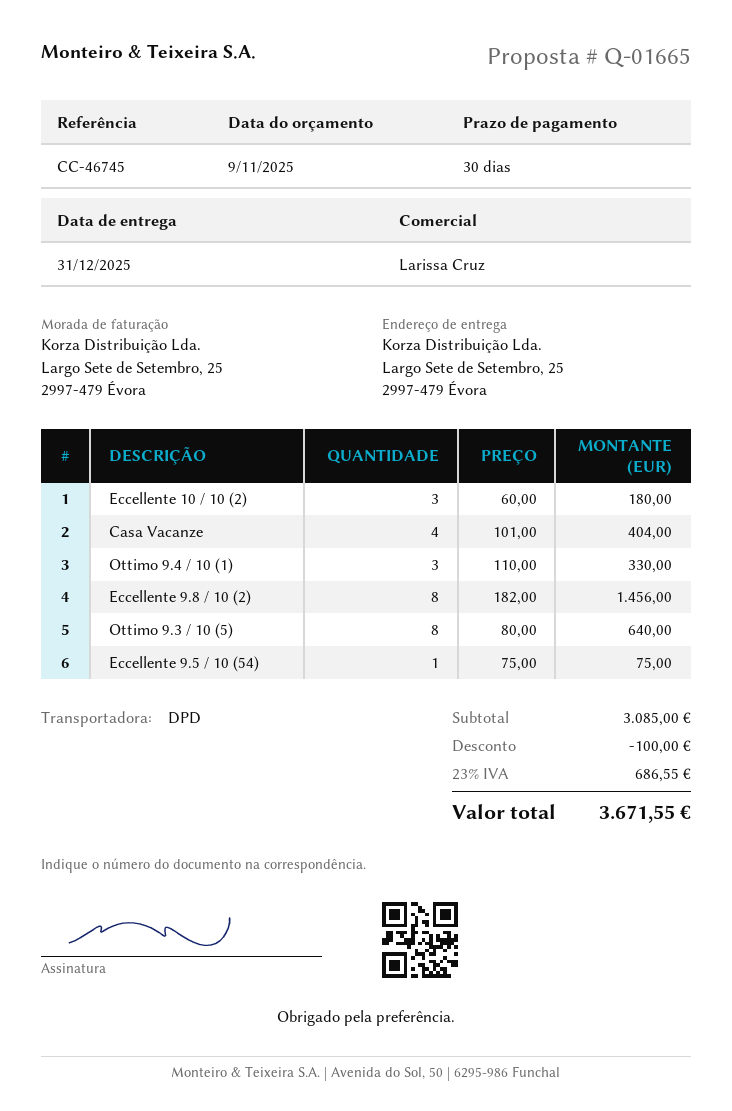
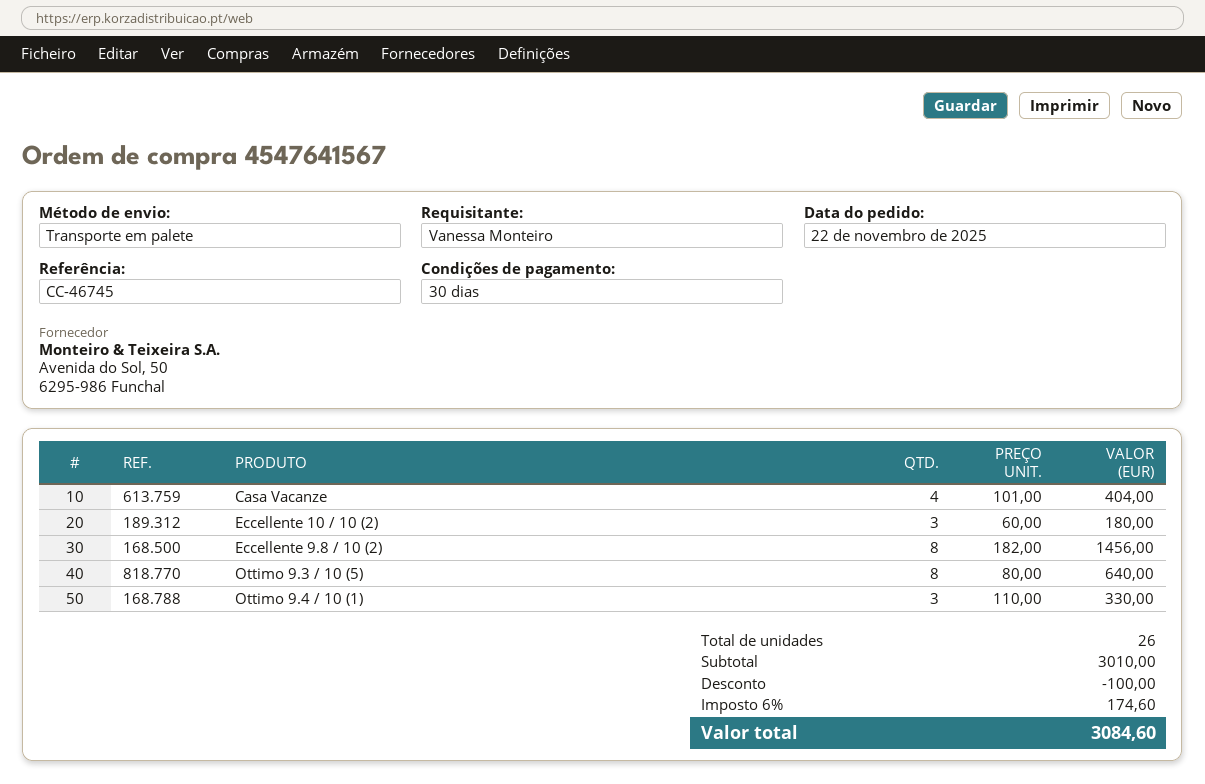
shipping method: DPD -> pallet freight
Eccellente 9.5 / 10 (54): 1 x 75.00 = 75.00 -> none
subtotal: 3085.00 -> 3010.00
tax: 23% = 686.55 -> 6% = 174.60
total: 3671.55 -> 3084.60

